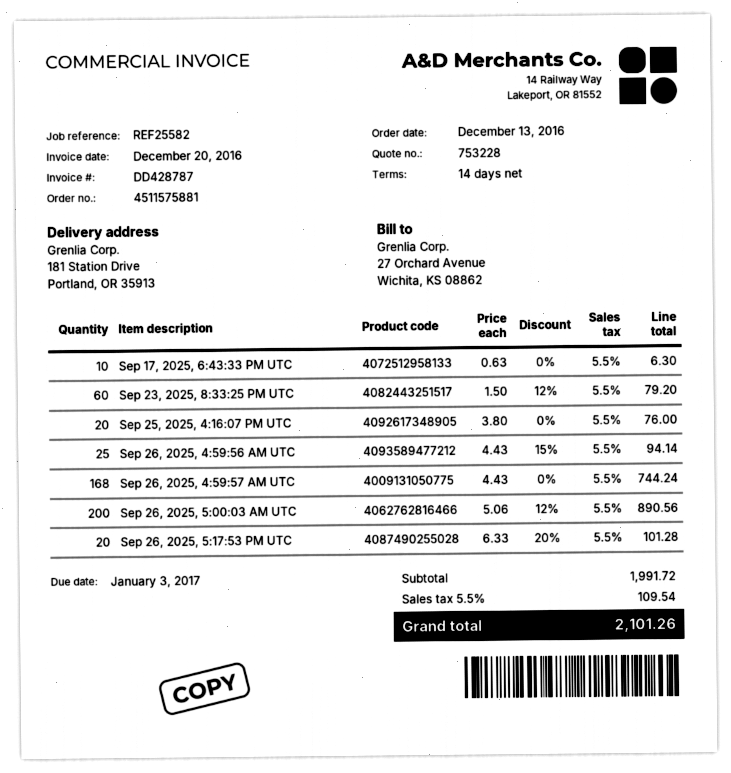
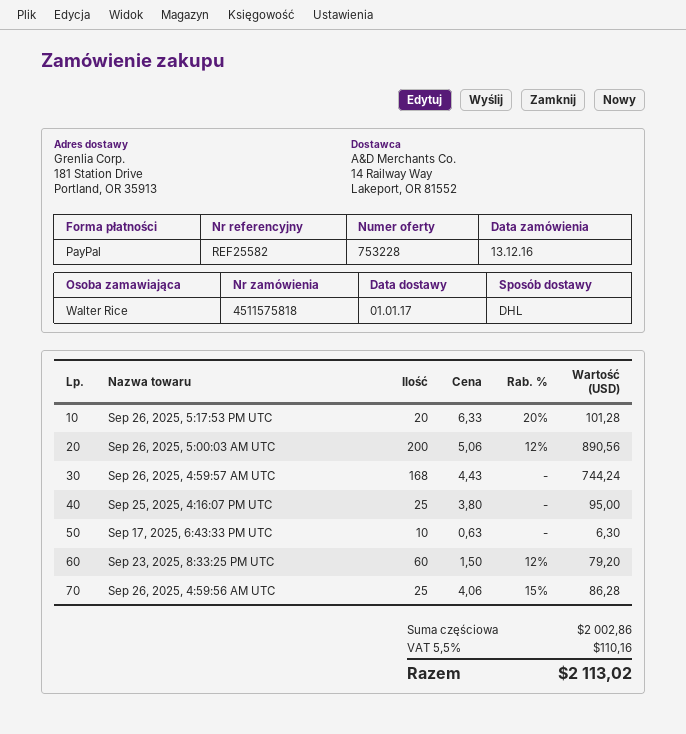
order number: 4511575881 -> 4511575818
Sep 25, 2025, 4:16:07 PM UTC: 20 x 3.80 = 76.00 -> 25 x 3.80 = 95.00
Sep 26, 2025, 4:59:56 AM UTC: 25 x 4.43 - 15% = 94.14 -> 25 x 4.06 - 15% = 86.28
subtotal: 1991.72 -> 2002.86
tax: 5.5% = 109.54 -> 5.5% = 110.16
total: 2101.26 -> 2113.02

